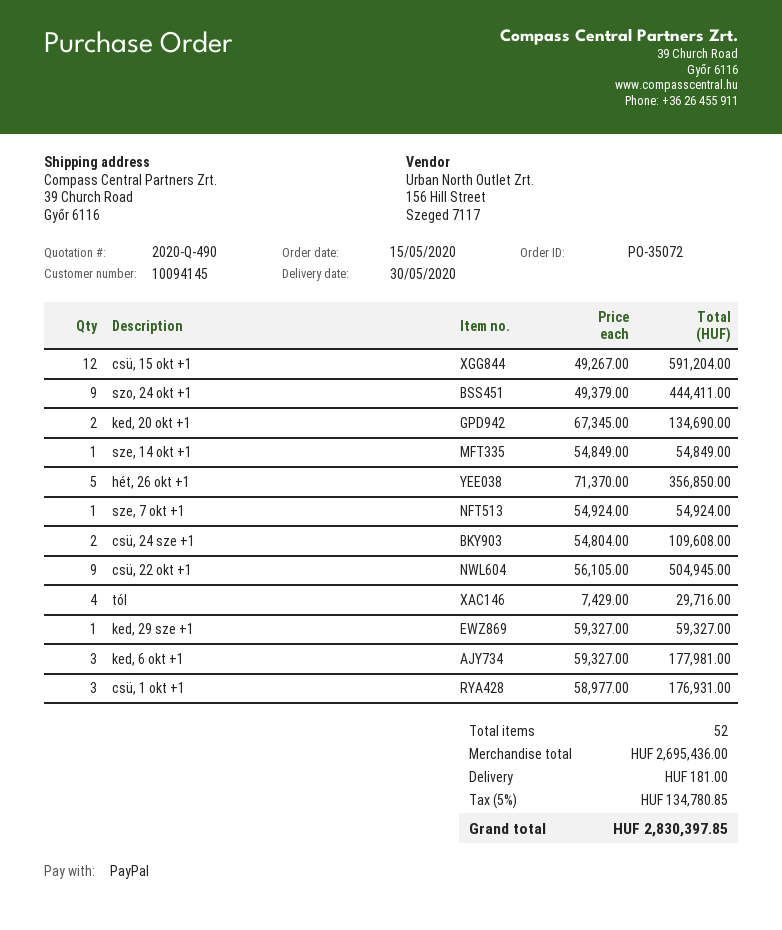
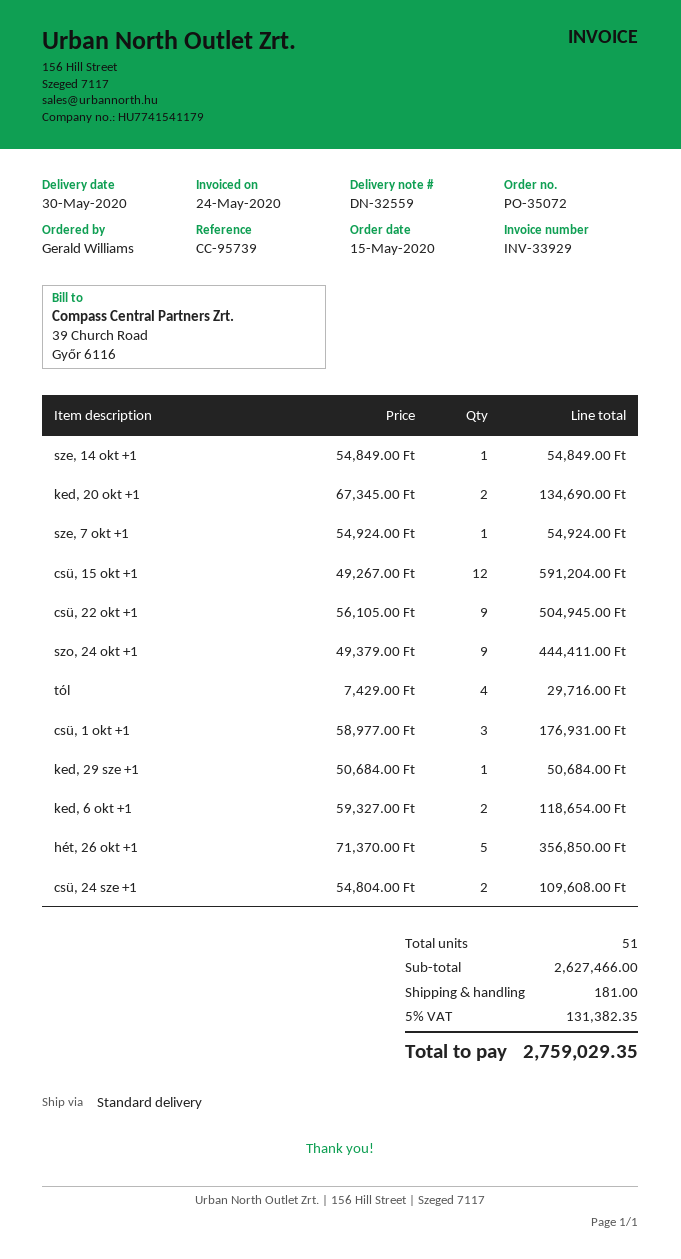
ked, 29 sze +1: 1 x 59327.00 = 59327.00 -> 1 x 50684.00 = 50684.00
ked, 6 okt +1: 3 x 59327.00 = 177981.00 -> 2 x 59327.00 = 118654.00
total quantity: 52 -> 51
subtotal: 2695436.00 -> 2627466.00
tax: 5% = 134780.85 -> 5% = 131382.35
total: 2830397.85 -> 2759029.35

